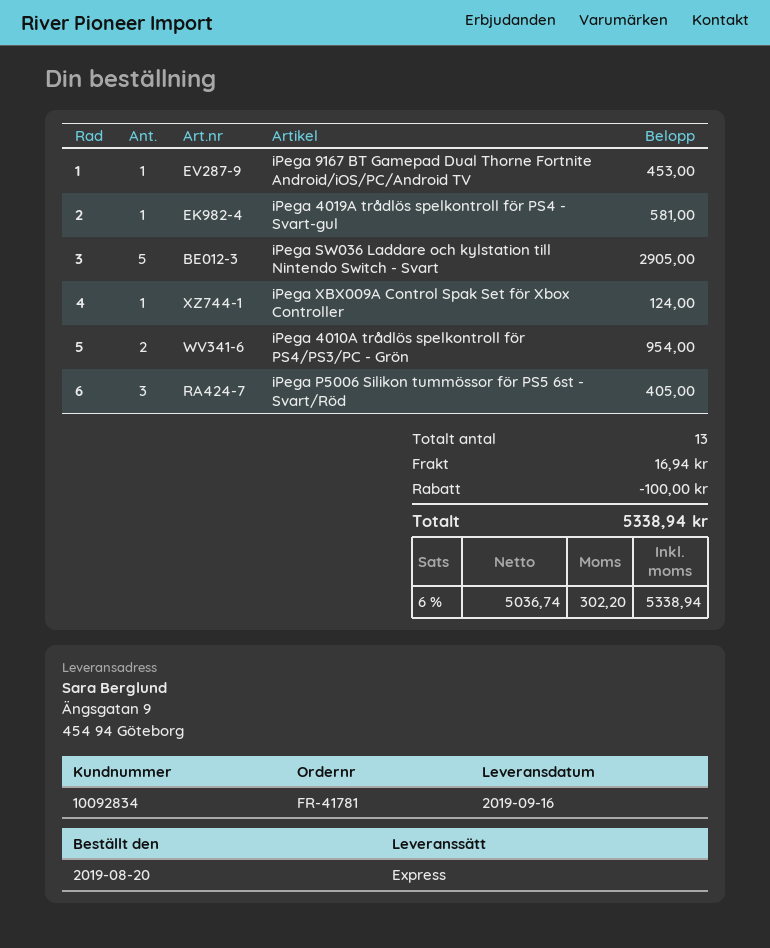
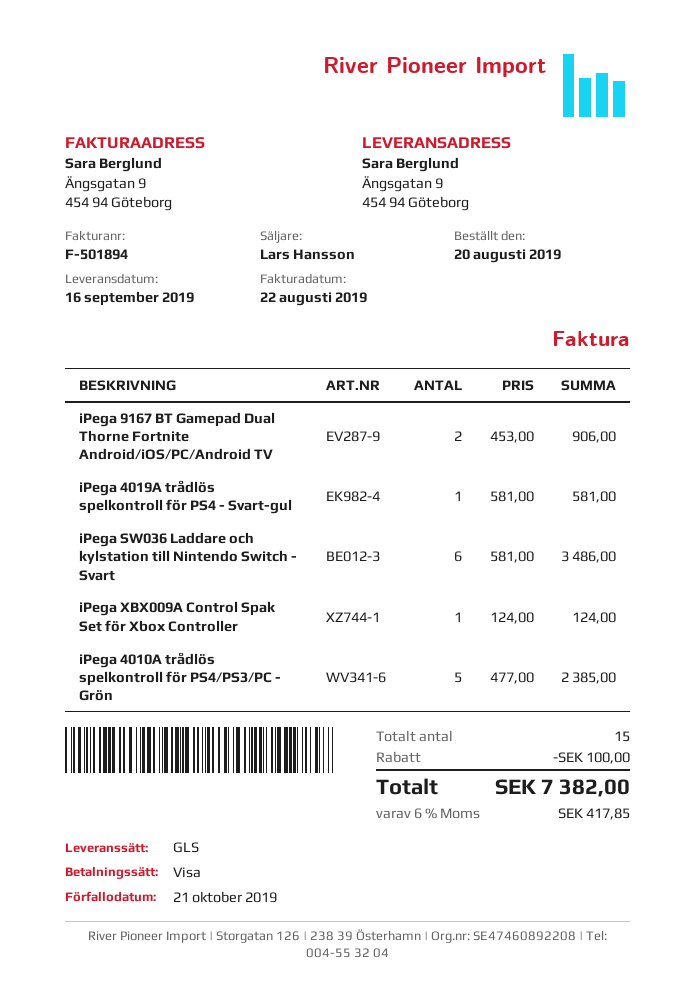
shipping method: express -> GLS
iPega 9167 BT Gamepad Dual Thorne Fortnite Android/iOS/PC/Android TV: 1 for 453.00 -> 2 for 906.00
iPega SW036 Laddare och kylstation till Nintendo Switch - Svart: 5 for 2905.00 -> 6 for 3486.00
iPega 4010A trådlös spelkontroll för PS4/PS3/PC - Grön: 2 for 954.00 -> 5 for 2385.00
iPega P5006 Silikon tummössor för PS5 6st - Svart/Röd: 3 for 405.00 -> none
total quantity: 13 -> 15
shipping: 16.94 -> none
tax: 6% = 302.20 -> 6% = 417.85
total: 5338.94 -> 7382.00

